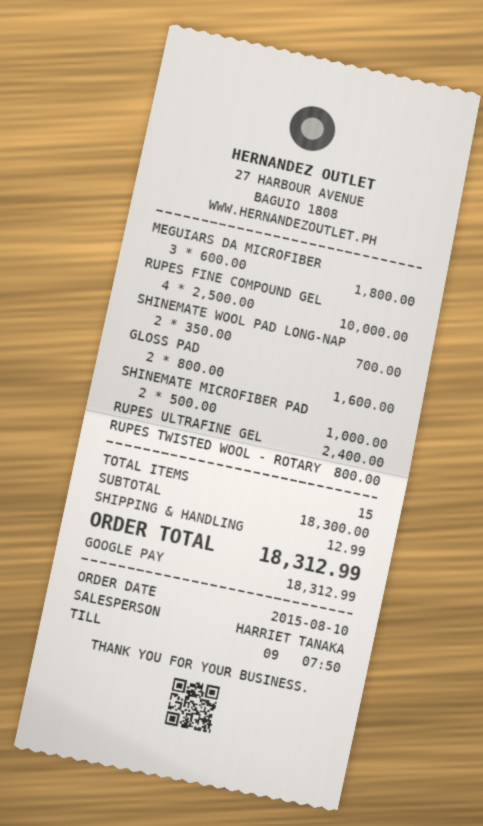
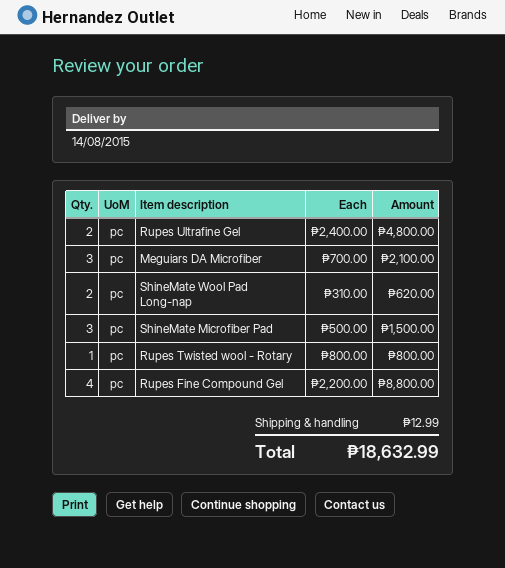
MEGUIARS DA MICROFIBER: 3 x 600.00 = 1800.00 -> 3 x 700.00 = 2100.00
RUPES FINE COMPOUND GEL: 4 x 2500.00 = 10000.00 -> 4 x 2200.00 = 8800.00
SHINEMATE WOOL PAD LONG-NAP: 2 x 350.00 = 700.00 -> 2 x 310.00 = 620.00
GLOSS PAD: 2 x 800.00 = 1600.00 -> none
SHINEMATE MICROFIBER PAD: 2 x 500.00 = 1000.00 -> 3 x 500.00 = 1500.00
RUPES ULTRAFINE GEL: 1 x 2400.00 = 2400.00 -> 2 x 2400.00 = 4800.00
total: 18312.99 -> 18632.99

